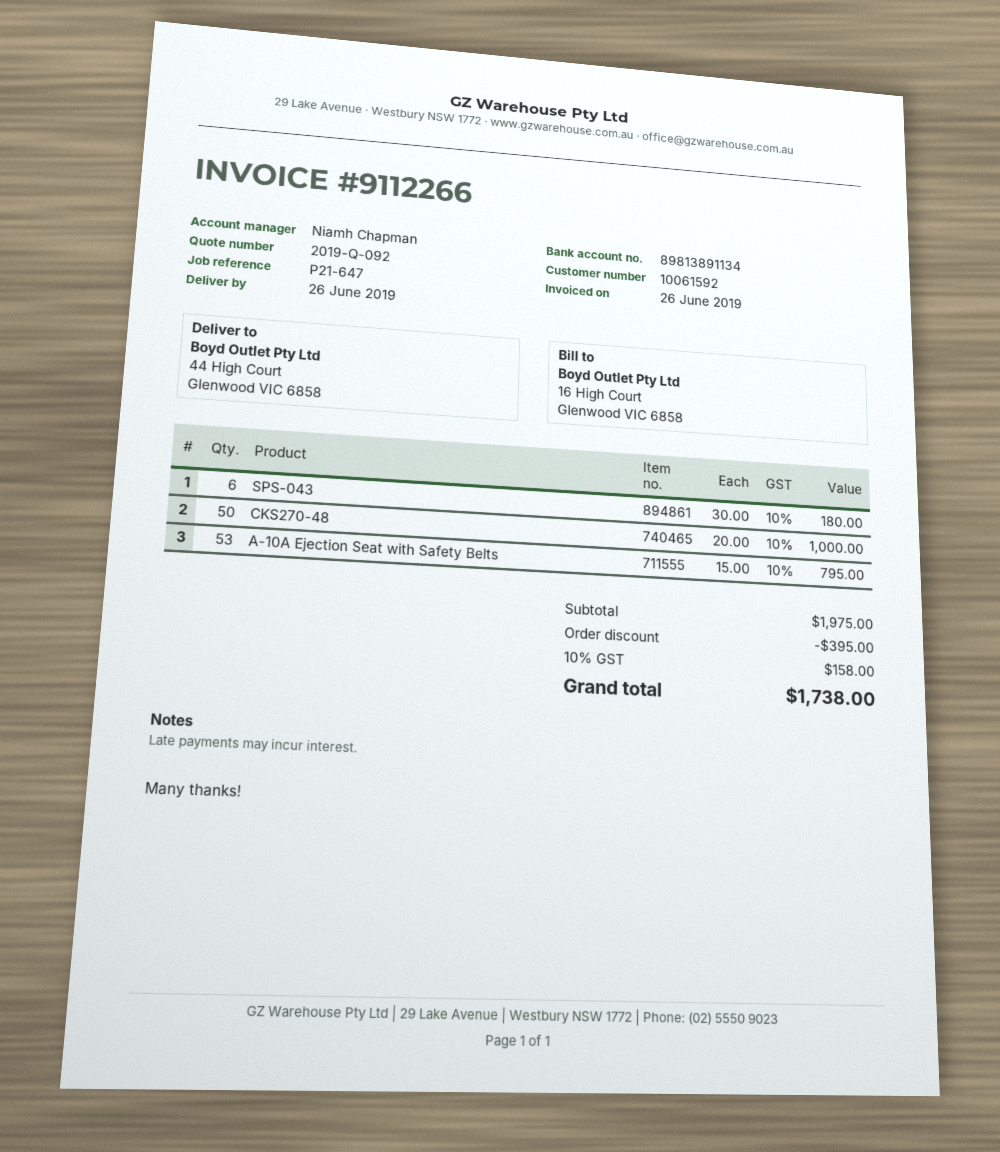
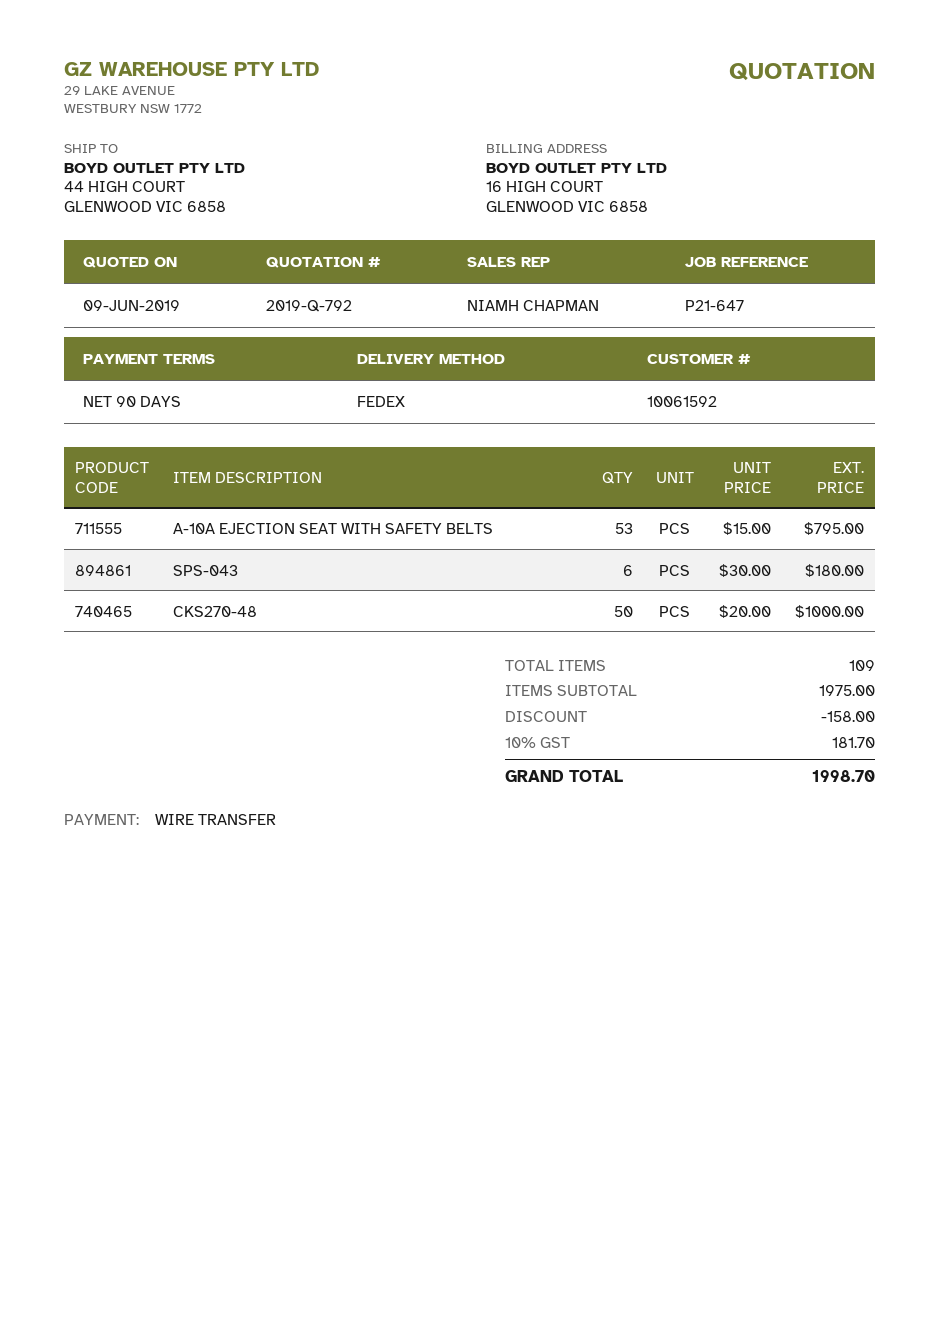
quote number: 2019-Q-092 -> 2019-Q-792
discount: 395.00 -> 158.00
tax: 10% = 158.00 -> 10% = 181.70
total: 1738.00 -> 1998.70

